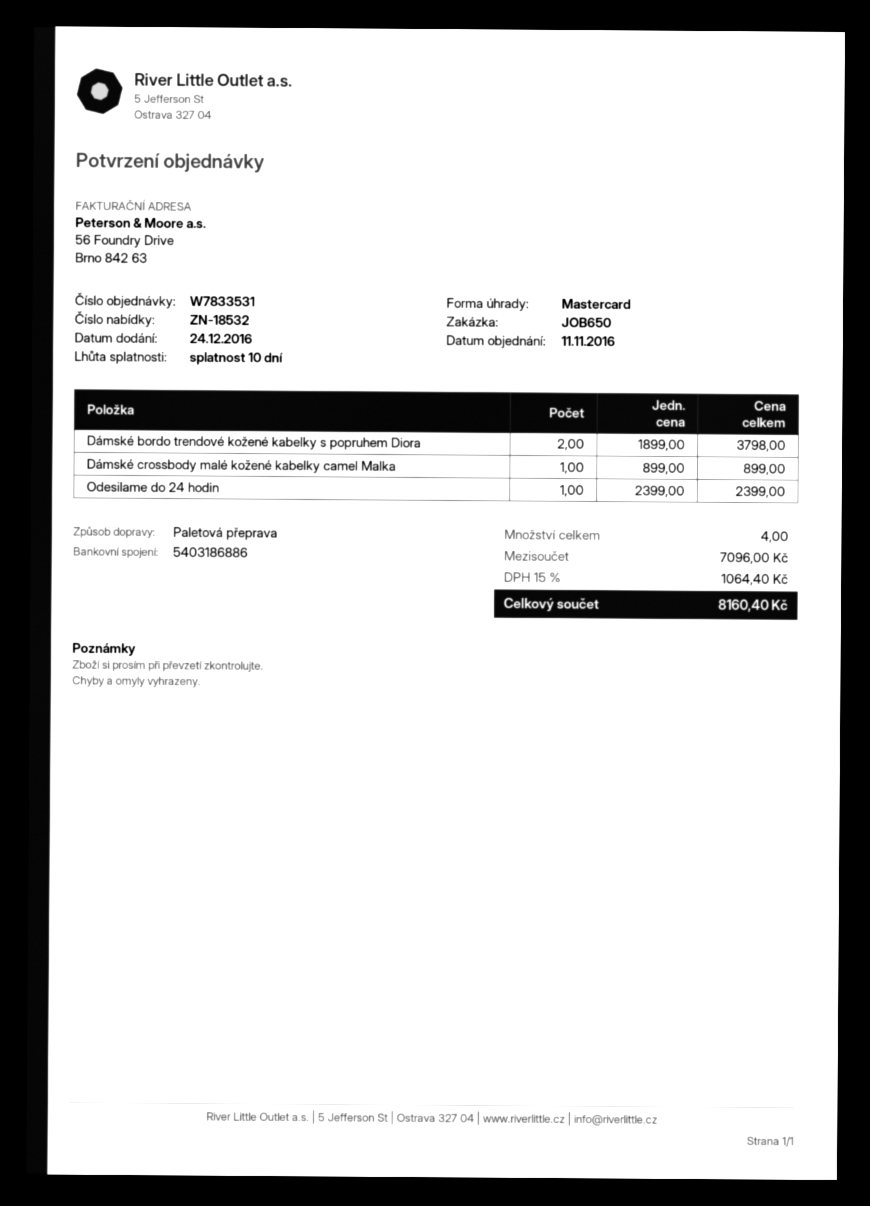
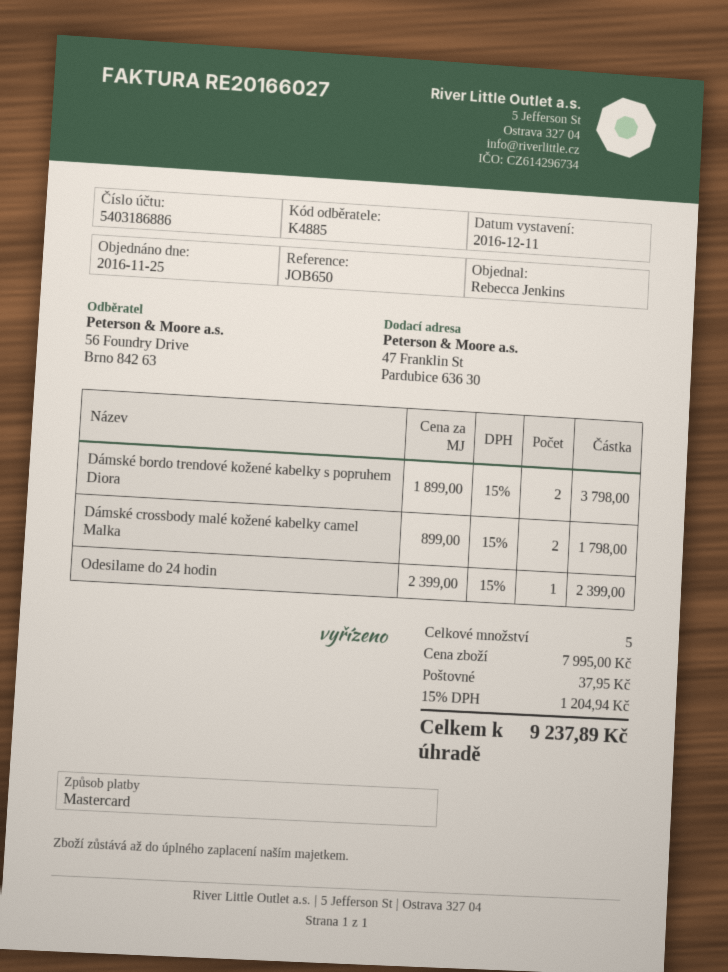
order date: 2016-11-11 -> 2016-11-25
Dámské crossbody malé kožené kabelky camel Malka: 1 x 899.00 = 899.00 -> 2 x 899.00 = 1798.00
total quantity: 4 -> 5
subtotal: 7096.00 -> 7995.00
shipping: none -> 37.95
tax: 15% = 1064.40 -> 15% = 1204.94
total: 8160.40 -> 9237.89

